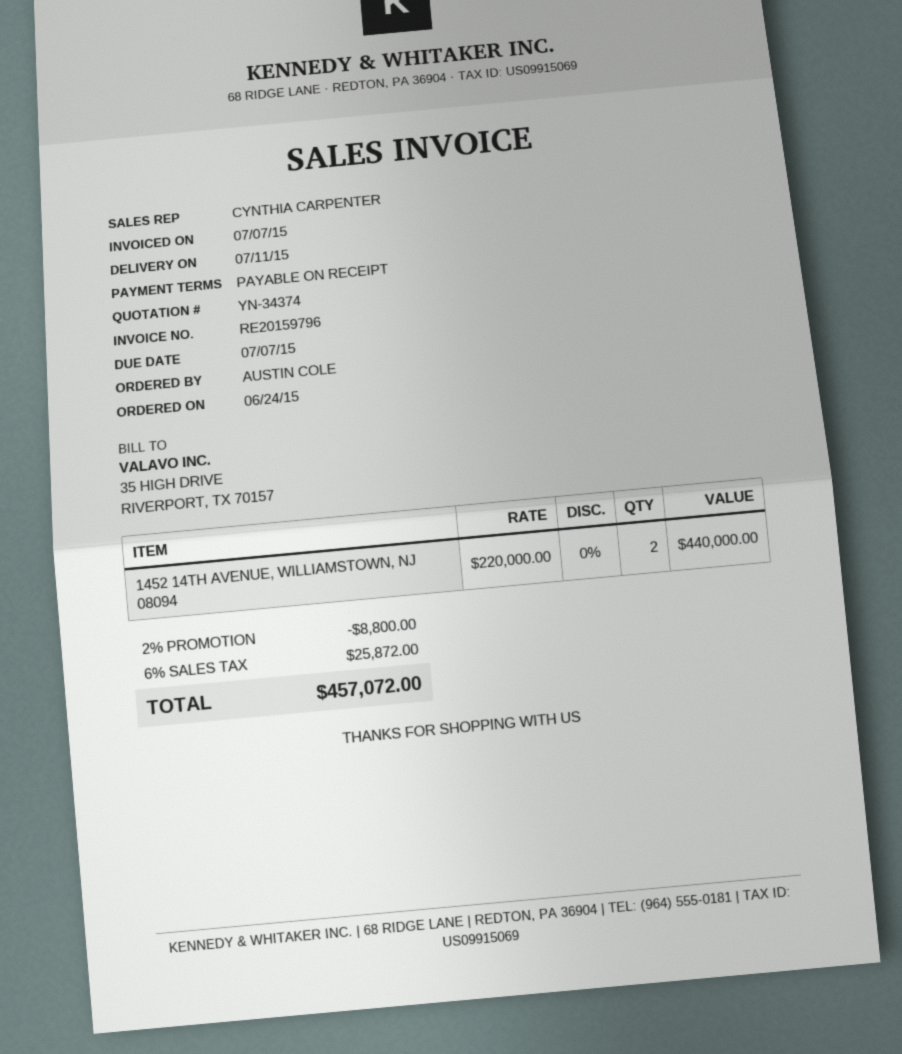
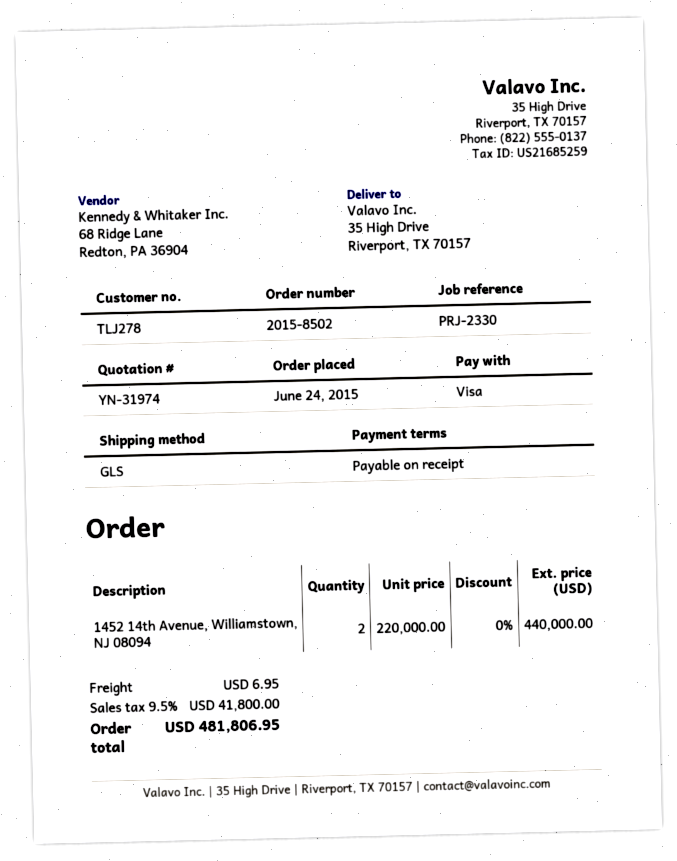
quote number: YN-34374 -> YN-31974
discount: 2% = 8800.00 -> none
shipping: none -> 6.95
tax: 6% = 25872.00 -> 9.5% = 41800.00
total: 457072.00 -> 481806.95

